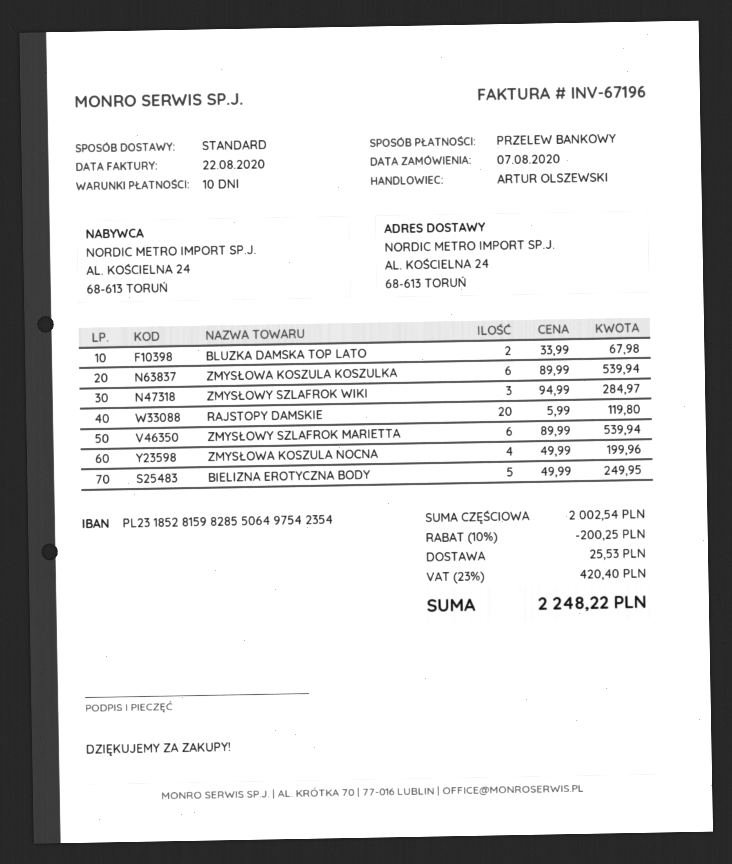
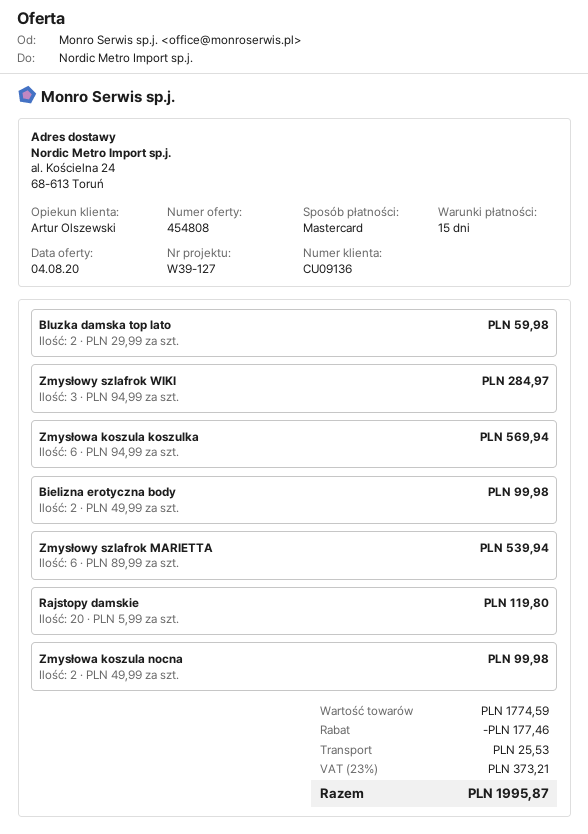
payment terms: 10 days -> 15 days
payment method: bank transfer -> Mastercard
BLUZKA DAMSKA TOP LATO: 2 x 33.99 = 67.98 -> 2 x 29.99 = 59.98
ZMYSŁOWA KOSZULA KOSZULKA: 6 x 89.99 = 539.94 -> 6 x 94.99 = 569.94
ZMYSŁOWA KOSZULA NOCNA: 4 x 49.99 = 199.96 -> 2 x 49.99 = 99.98
BIELIZNA EROTYCZNA BODY: 5 x 49.99 = 249.95 -> 2 x 49.99 = 99.98
subtotal: 2002.54 -> 1774.59
discount: 200.25 -> 177.46
tax: 23% = 420.40 -> 23% = 373.21
total: 2248.22 -> 1995.87

